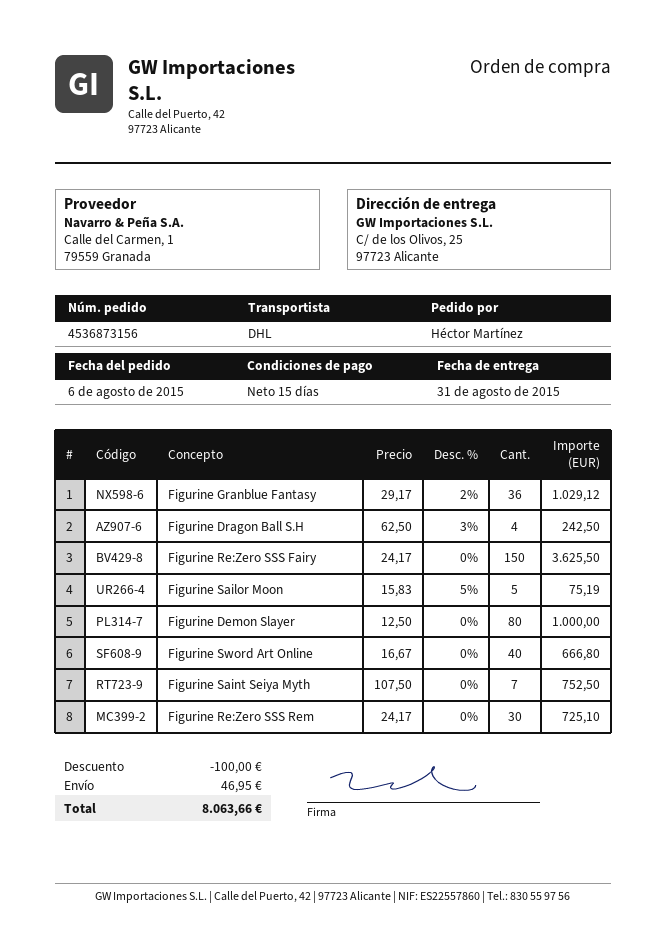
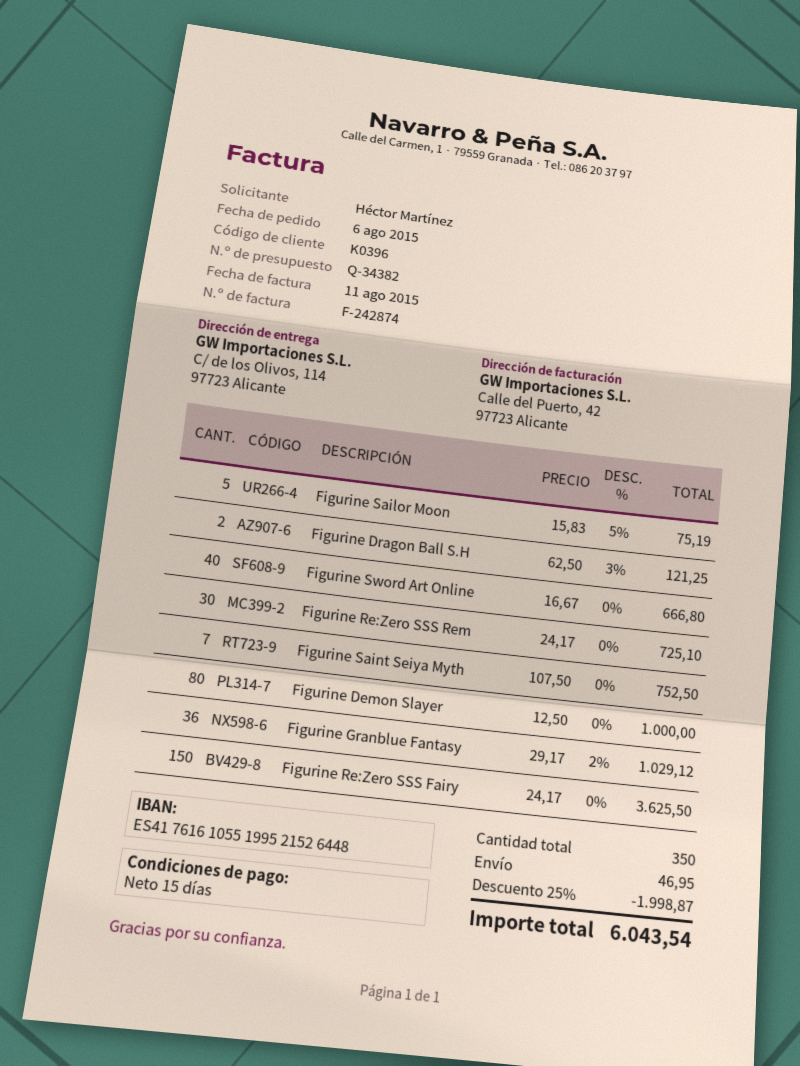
ship to: C/ de los Olivos, 25, 97723 Alicante -> C/ de los Olivos, 114, 97723 Alicante
Figurine Dragon Ball S.H: 4 x 62.50 - 3% = 242.50 -> 2 x 62.50 - 3% = 121.25
discount: 100.00 -> 1998.87
total: 8063.66 -> 6043.54

